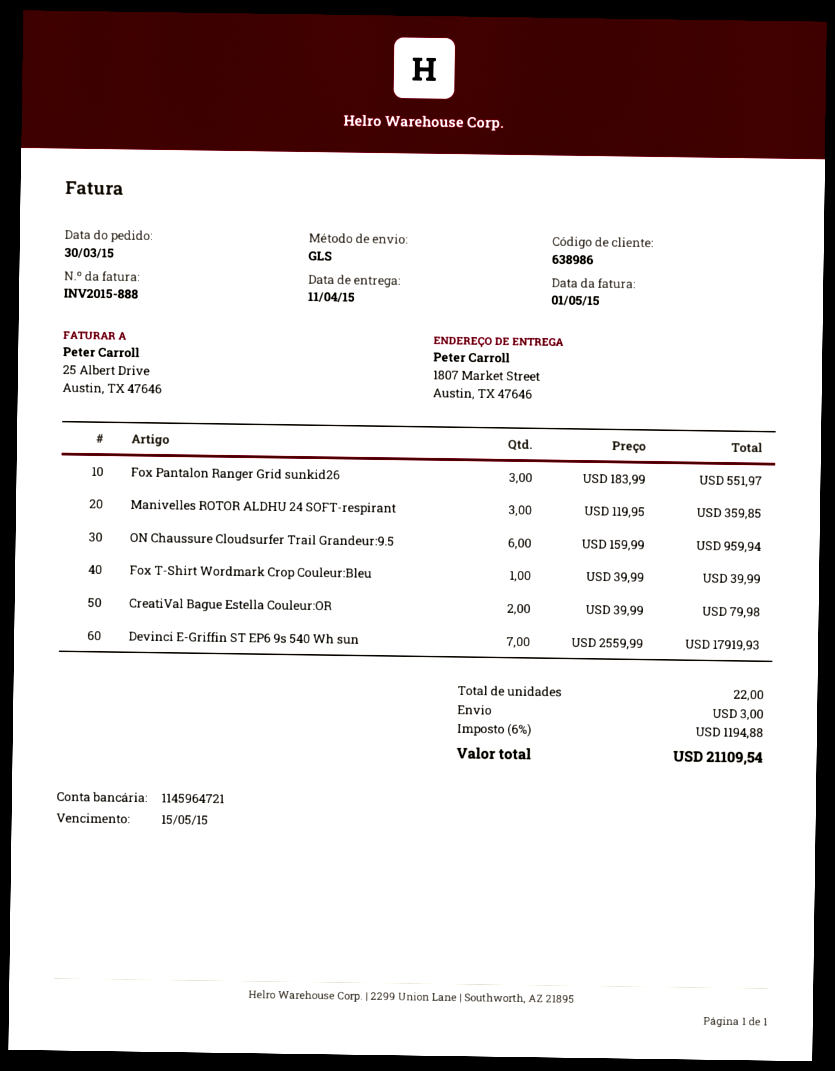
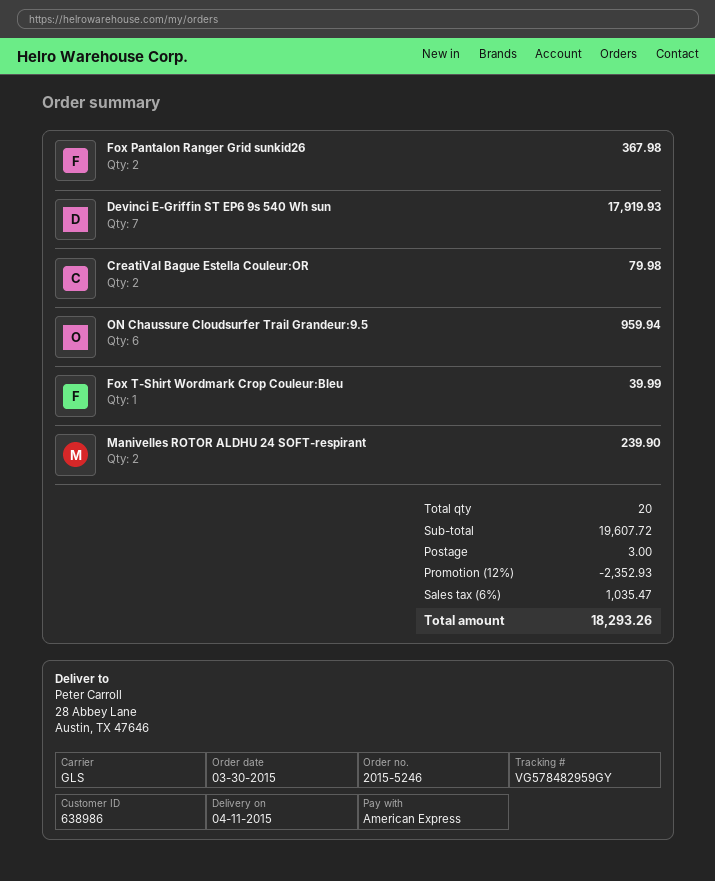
ship to: 1807 Market Street, Austin, TX 47646 -> 28 Abbey Lane, Austin, TX 47646
Fox Pantalon Ranger Grid sunkid26: 3 for 551.97 -> 2 for 367.98
Manivelles ROTOR ALDHU 24 SOFT-respirant: 3 for 359.85 -> 2 for 239.90
total quantity: 22 -> 20
discount: none -> 12% = 2352.93
tax: 6% = 1194.88 -> 6% = 1035.47
total: 21109.54 -> 18293.26

